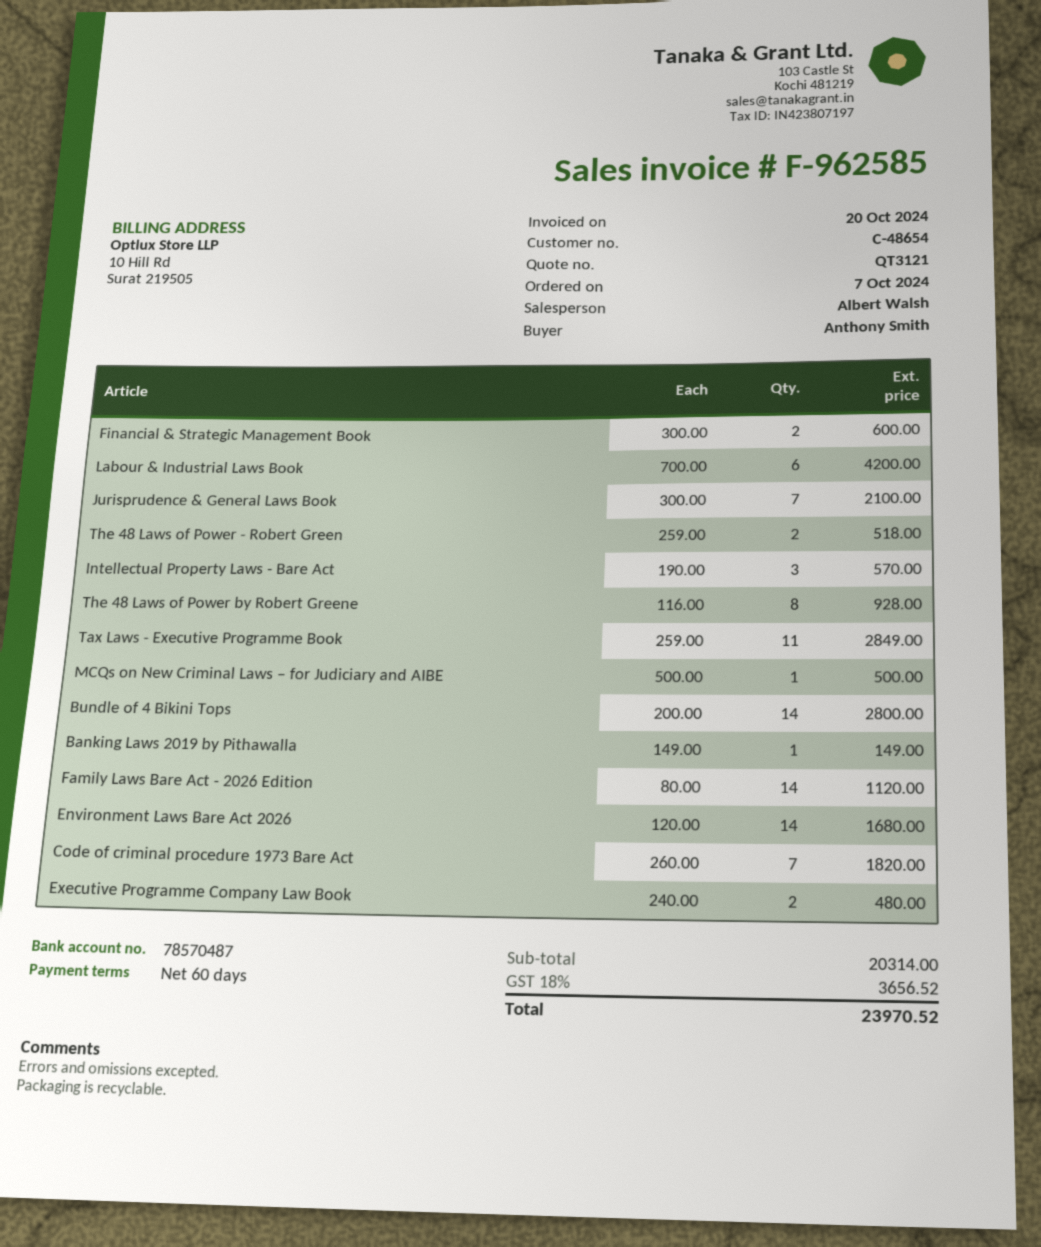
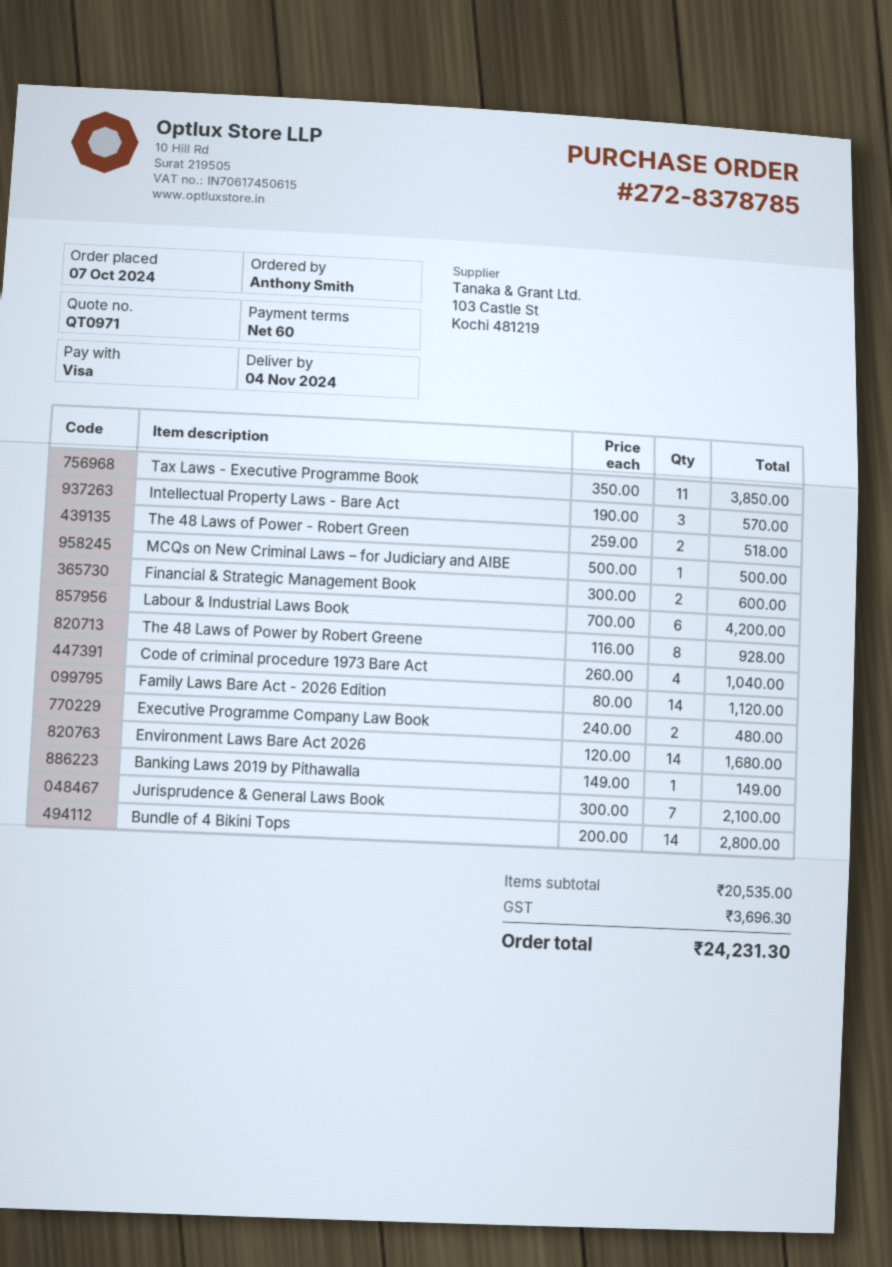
quote number: QT3121 -> QT0971
Tax Laws - Executive Programme Book: 11 x 259.00 = 2849.00 -> 11 x 350.00 = 3850.00
Code of criminal procedure 1973 Bare Act: 7 x 260.00 = 1820.00 -> 4 x 260.00 = 1040.00
subtotal: 20314.00 -> 20535.00
tax: 3656.52 -> 3696.30
total: 23970.52 -> 24231.30

